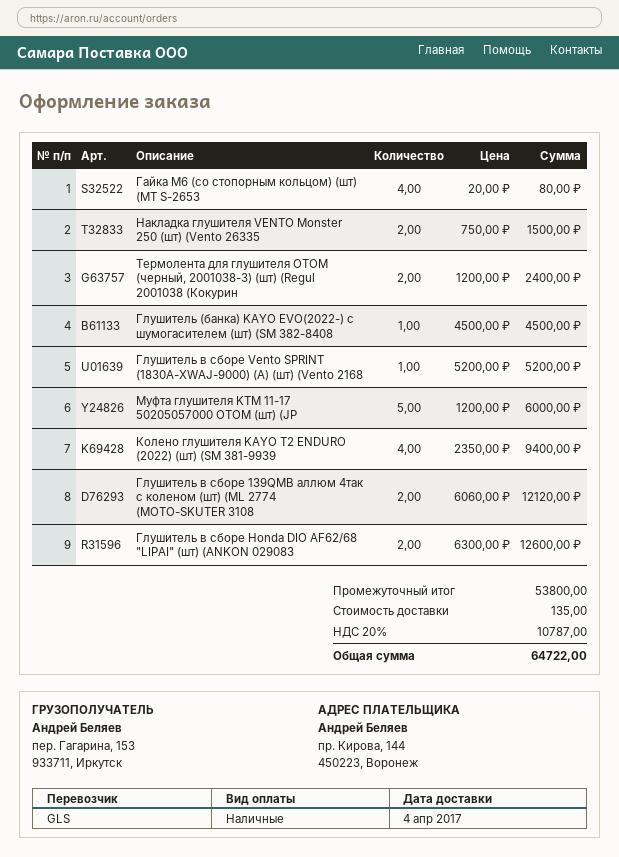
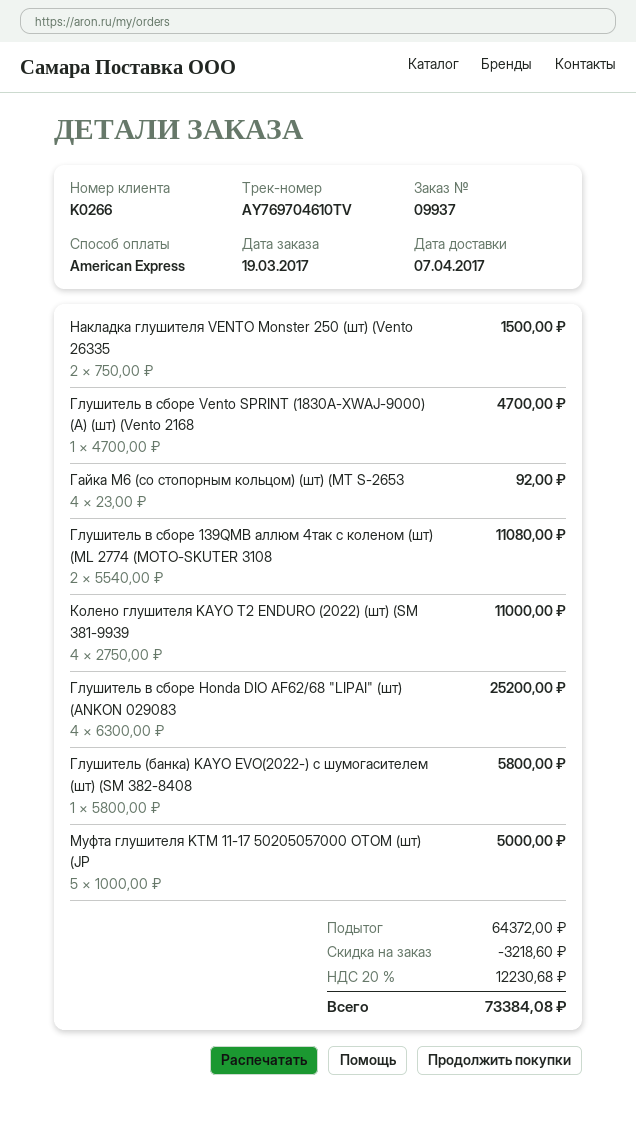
delivery date: 2017-04-04 -> 2017-04-07
payment method: cash -> American Express
Гайка M6 (со стопорным кольцом) (шт) (MT S-2653: 4 x 20.00 = 80.00 -> 4 x 23.00 = 92.00
Термолента для глушителя OTOM (черный, 2001038-3) (шт) (Regul 2001038 (Кокурин: 2 x 1200.00 = 2400.00 -> none
Глушитель (банка) KAYO EVO(2022-) с шумогасителем (шт) (SM 382-8408: 1 x 4500.00 = 4500.00 -> 1 x 5800.00 = 5800.00
Глушитель в сборе Vento SPRINT (1830A-XWAJ-9000) (A) (шт) (Vento 2168: 1 x 5200.00 = 5200.00 -> 1 x 4700.00 = 4700.00
Муфта глушителя KTM 11-17 50205057000 OTOM (шт) (JP: 5 x 1200.00 = 6000.00 -> 5 x 1000.00 = 5000.00
Колено глушителя KAYO T2 ENDURO (2022) (шт) (SM 381-9939: 4 x 2350.00 = 9400.00 -> 4 x 2750.00 = 11000.00
Глушитель в сборе 139QMB аллюм 4так с коленом (шт) (ML 2774 (MOTO-SKUTER 3108: 2 x 6060.00 = 12120.00 -> 2 x 5540.00 = 11080.00
Глушитель в сборе Honda DIO AF62/68 "LIPAI" (шт) (ANKON 029083: 2 x 6300.00 = 12600.00 -> 4 x 6300.00 = 25200.00
subtotal: 53800.00 -> 64372.00
discount: none -> 3218.60
shipping: 135.00 -> none
tax: 20% = 10787.00 -> 20% = 12230.68
total: 64722.00 -> 73384.08

